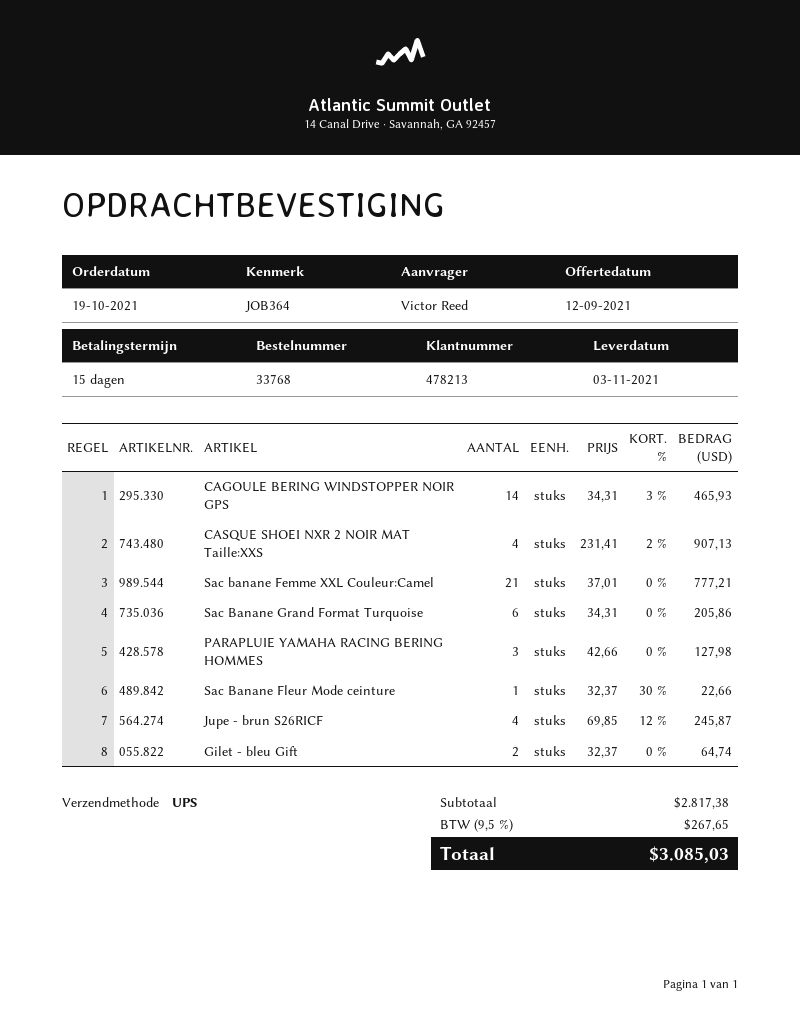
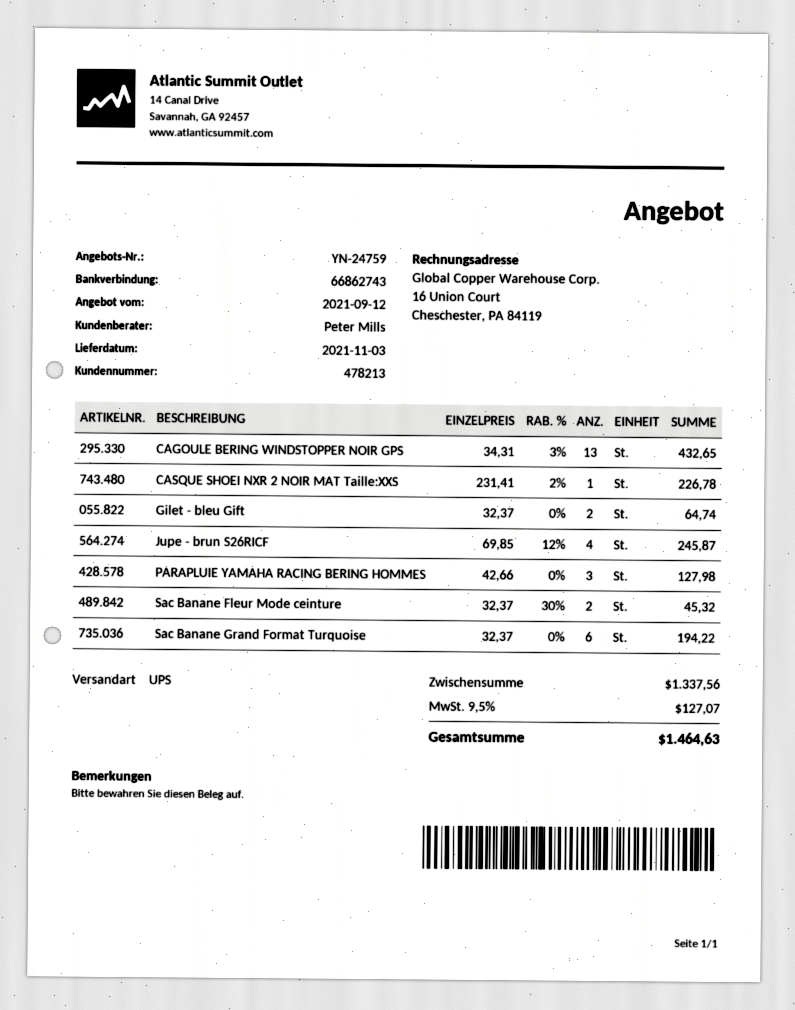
CAGOULE BERING WINDSTOPPER NOIR GPS: 14 x 34.31 - 3% = 465.93 -> 13 x 34.31 - 3% = 432.65
CASQUE SHOEI NXR 2 NOIR MAT Taille:XXS: 4 x 231.41 - 2% = 907.13 -> 1 x 231.41 - 2% = 226.78
Sac banane Femme XXL Couleur:Camel: 21 x 37.01 = 777.21 -> none
Sac Banane Grand Format Turquoise: 6 x 34.31 = 205.86 -> 6 x 32.37 = 194.22
Sac Banane Fleur Mode ceinture: 1 x 32.37 - 30% = 22.66 -> 2 x 32.37 - 30% = 45.32
subtotal: 2817.38 -> 1337.56
tax: 9.5% = 267.65 -> 9.5% = 127.07
total: 3085.03 -> 1464.63

